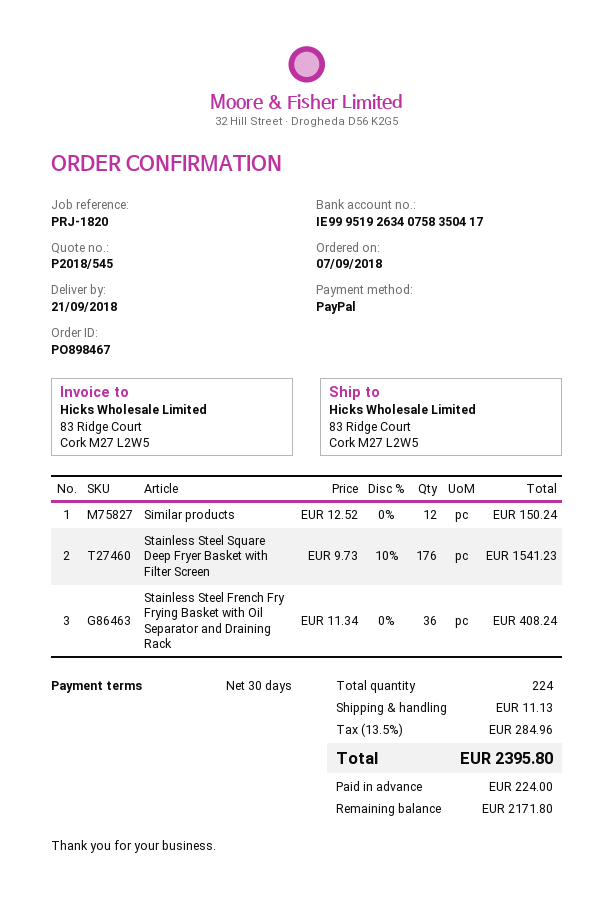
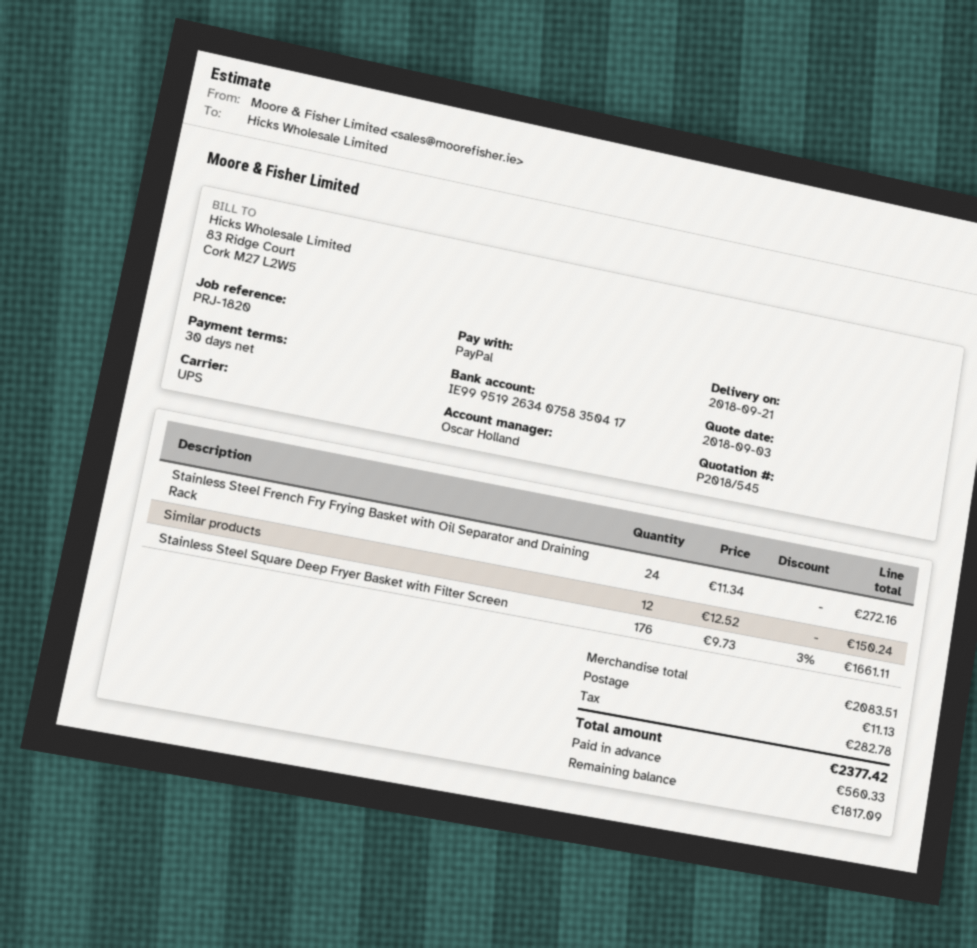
Stainless Steel Square Deep Fryer Basket with Filter Screen: 176 x 9.73 - 10% = 1541.23 -> 176 x 9.73 - 3% = 1661.11
Stainless Steel French Fry Frying Basket with Oil Separator and Draining Rack: 36 x 11.34 = 408.24 -> 24 x 11.34 = 272.16
tax: 284.96 -> 282.78
total: 2395.80 -> 2377.42
deposit: 224.00 -> 560.33
balance: 2171.80 -> 1817.09

